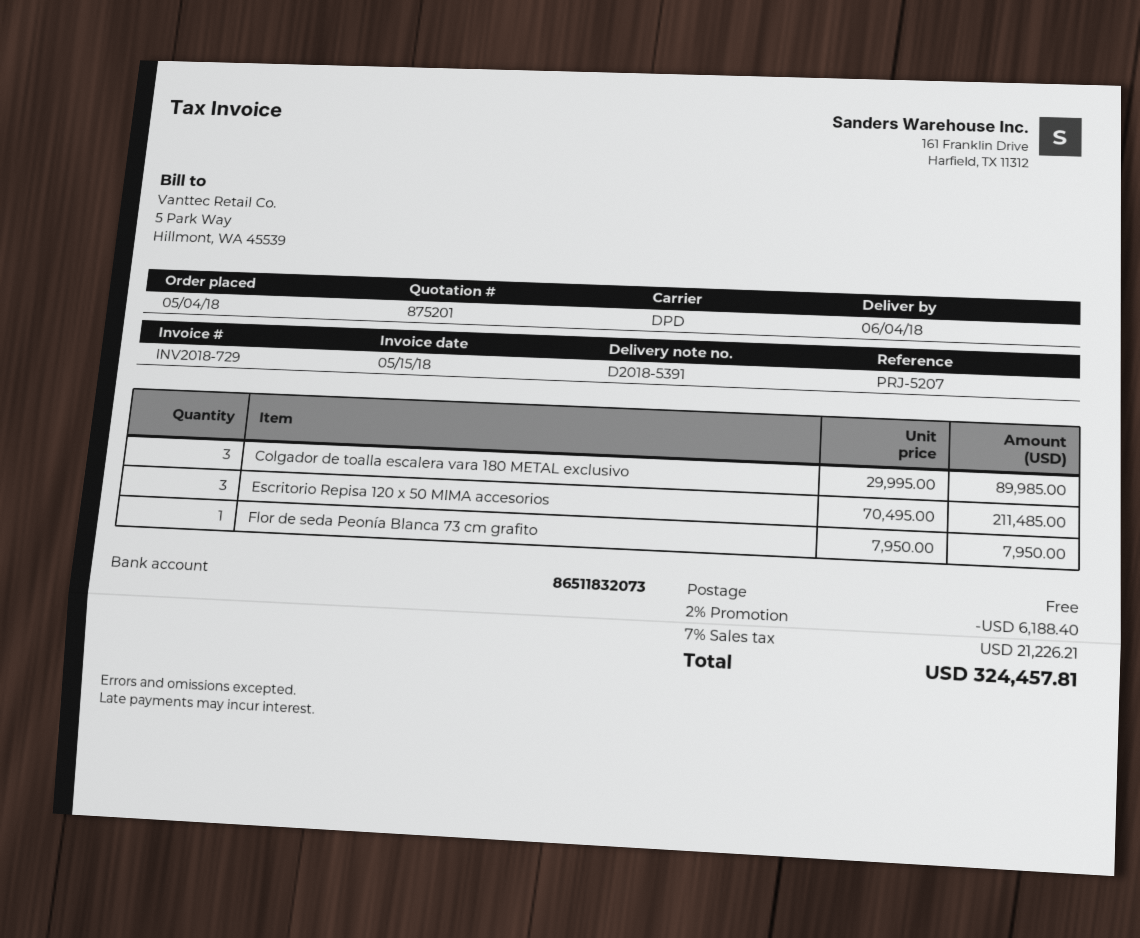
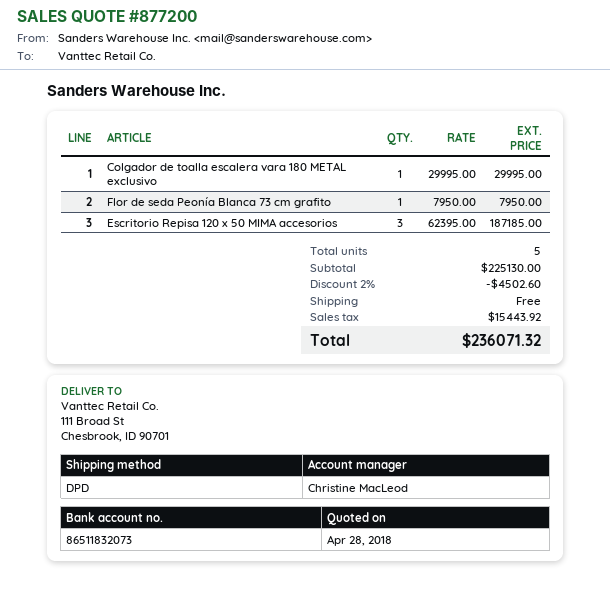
quote number: 875201 -> 877200
Colgador de toalla escalera vara 180 METAL exclusivo: 3 x 29995.00 = 89985.00 -> 1 x 29995.00 = 29995.00
Escritorio Repisa 120 x 50 MIMA accesorios: 3 x 70495.00 = 211485.00 -> 3 x 62395.00 = 187185.00
discount: 2% = 6188.40 -> 2% = 4502.60
tax: 21226.21 -> 15443.92
total: 324457.81 -> 236071.32

